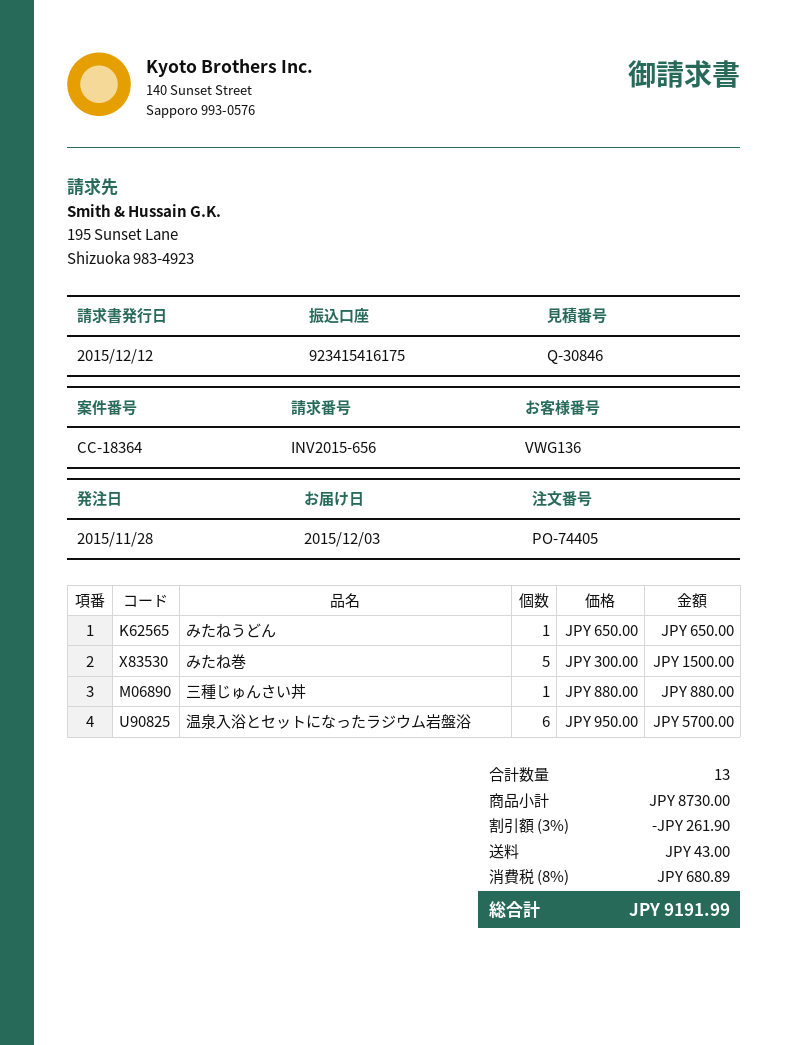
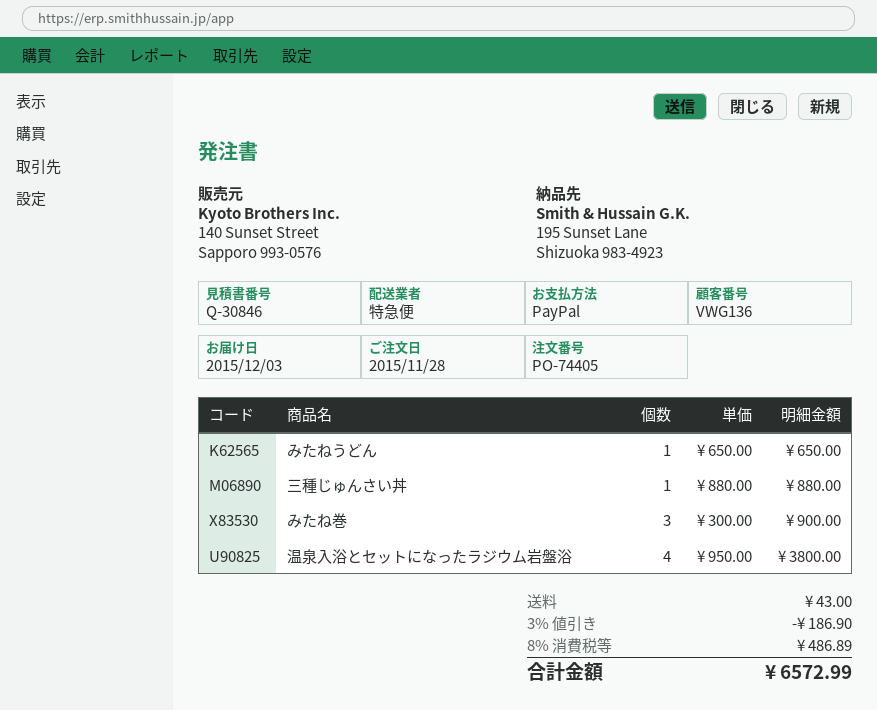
みたね巻: 5 x 300.00 = 1500.00 -> 3 x 300.00 = 900.00
温泉入浴とセットになったラジウム岩盤浴: 6 x 950.00 = 5700.00 -> 4 x 950.00 = 3800.00
discount: 3% = 261.90 -> 3% = 186.90
tax: 8% = 680.89 -> 8% = 486.89
total: 9191.99 -> 6572.99

